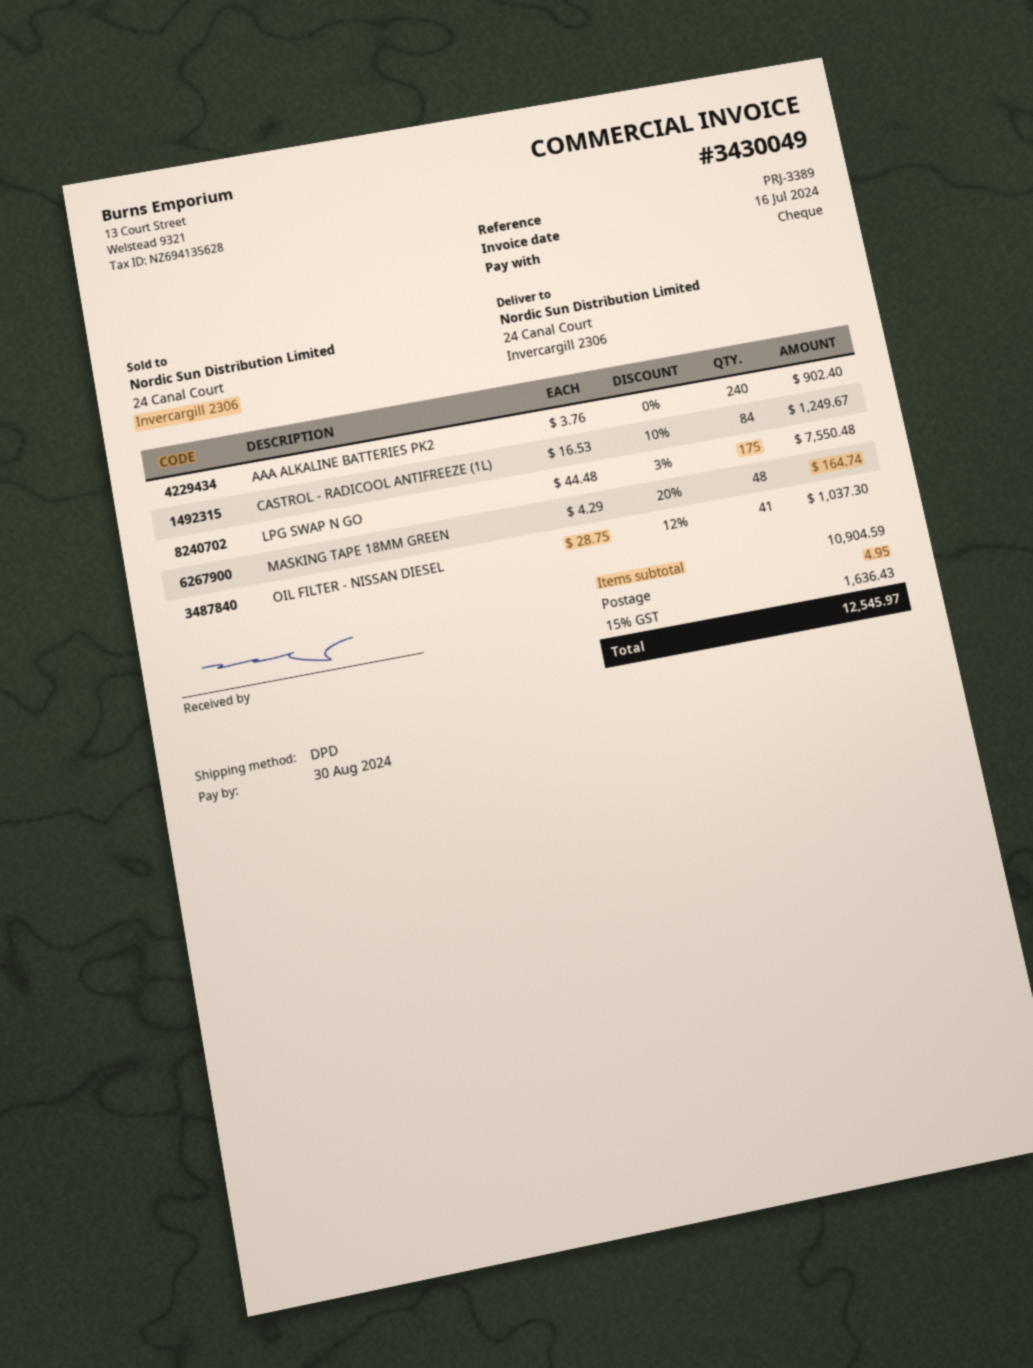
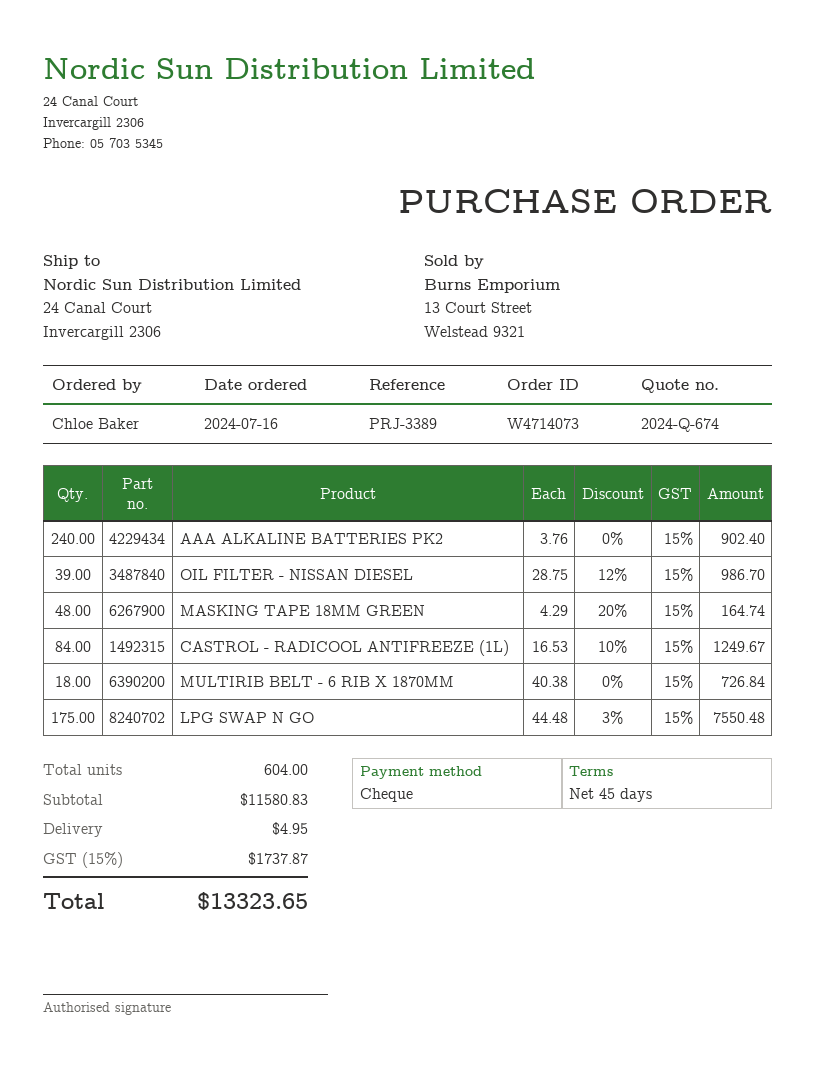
OIL FILTER - NISSAN DIESEL: 41 x 28.75 - 12% = 1037.30 -> 39 x 28.75 - 12% = 986.70
MULTIRIB BELT - 6 RIB X 1870MM: none -> 18 x 40.38 = 726.84
subtotal: 10904.59 -> 11580.83
tax: 15% = 1636.43 -> 15% = 1737.87
total: 12545.97 -> 13323.65

